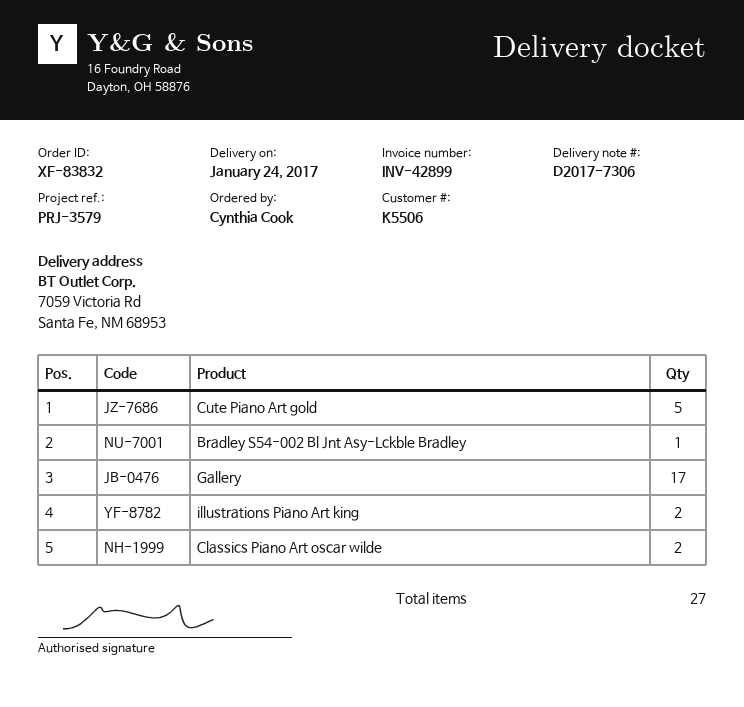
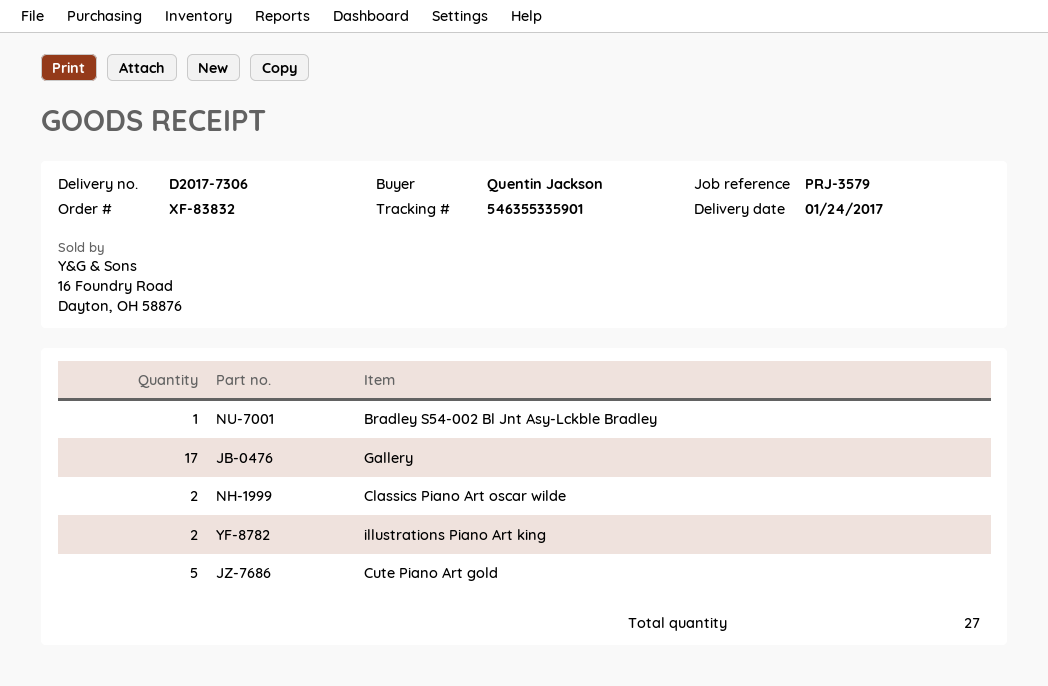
ordered by: Cynthia Cook -> Quentin Jackson

